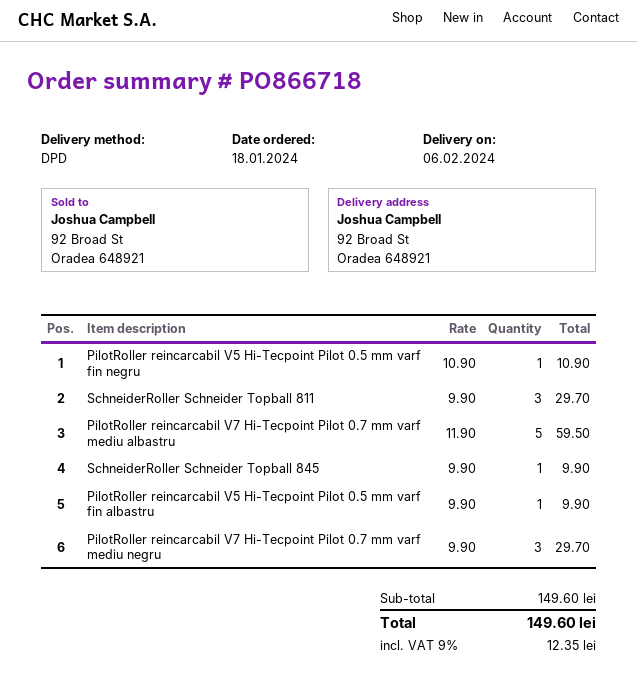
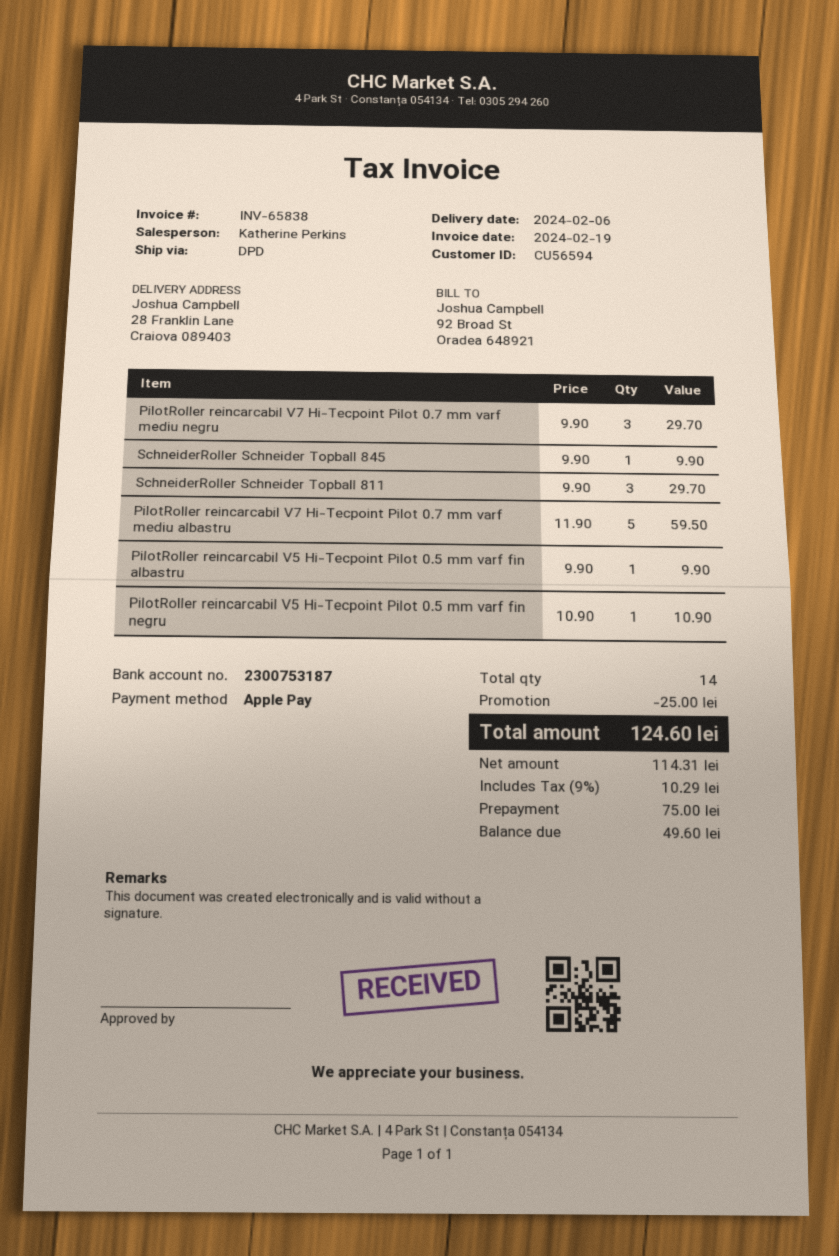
ship to: 92 Broad St, Oradea 648921 -> 28 Franklin Lane, Craiova 089403
discount: none -> 25.00
tax: 9% = 12.35 -> 9% = 10.29
total: 149.60 -> 124.60

